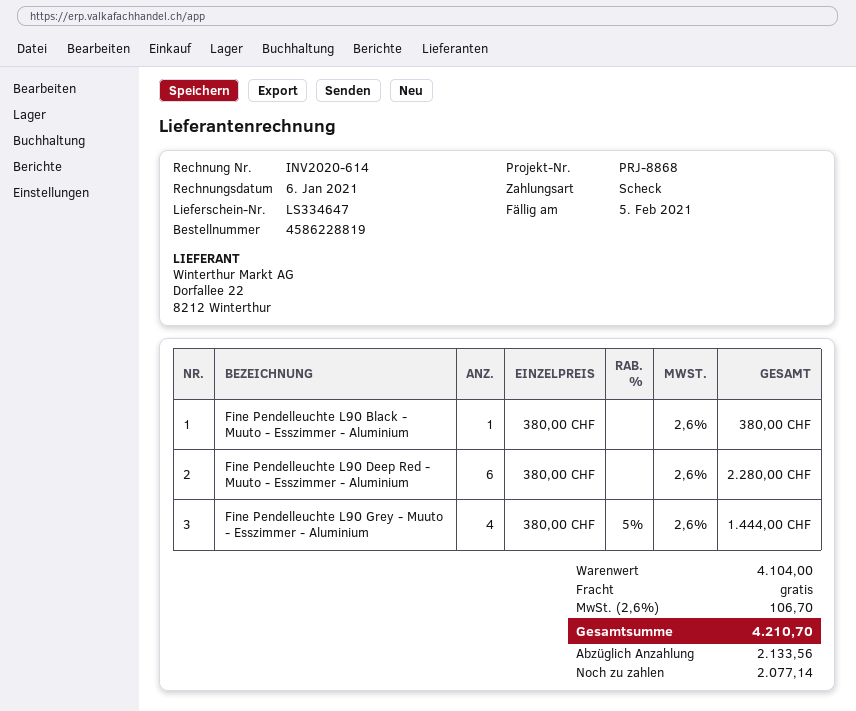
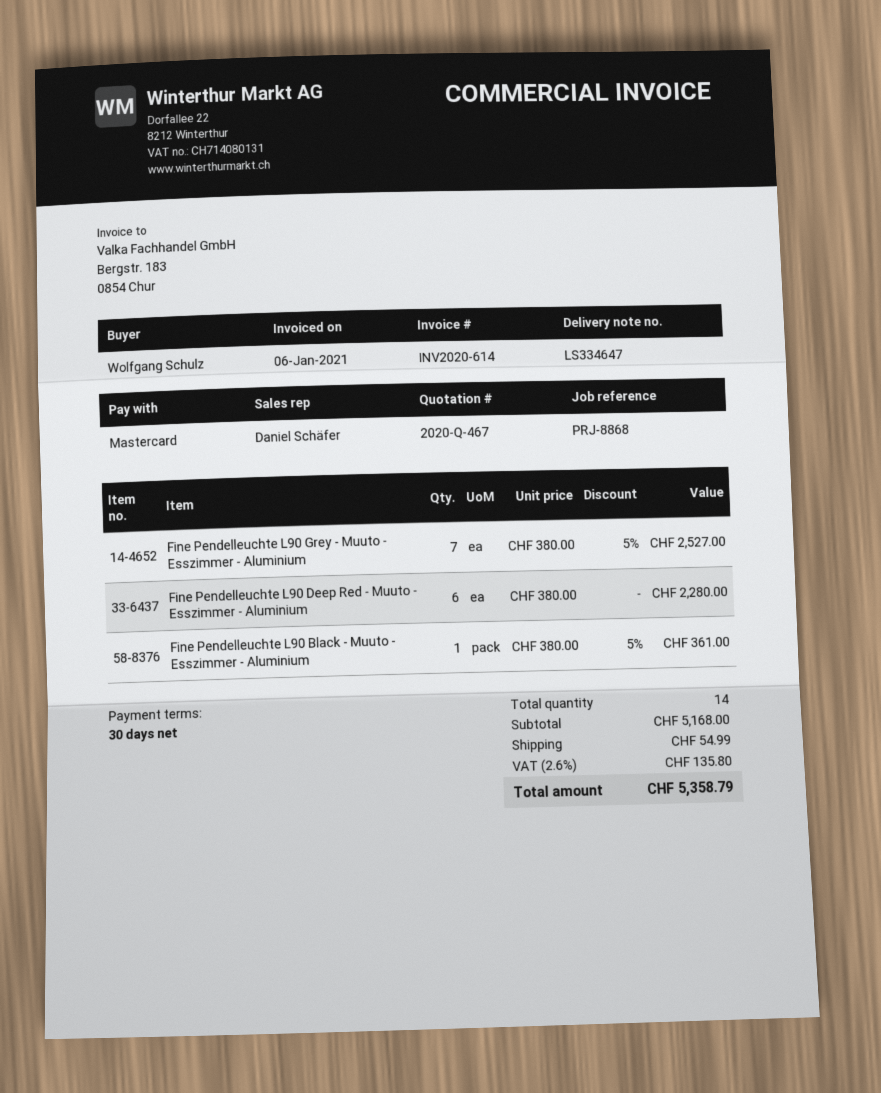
payment method: cheque -> Mastercard
Fine Pendelleuchte L90 Black - Muuto - Esszimmer - Aluminium: 1 x 380.00 = 380.00 -> 1 x 380.00 - 5% = 361.00
Fine Pendelleuchte L90 Grey - Muuto - Esszimmer - Aluminium: 4 x 380.00 - 5% = 1444.00 -> 7 x 380.00 - 5% = 2527.00
subtotal: 4104.00 -> 5168.00
shipping: 0.00 -> 54.99
tax: 2.6% = 106.70 -> 2.6% = 135.80
total: 4210.70 -> 5358.79

